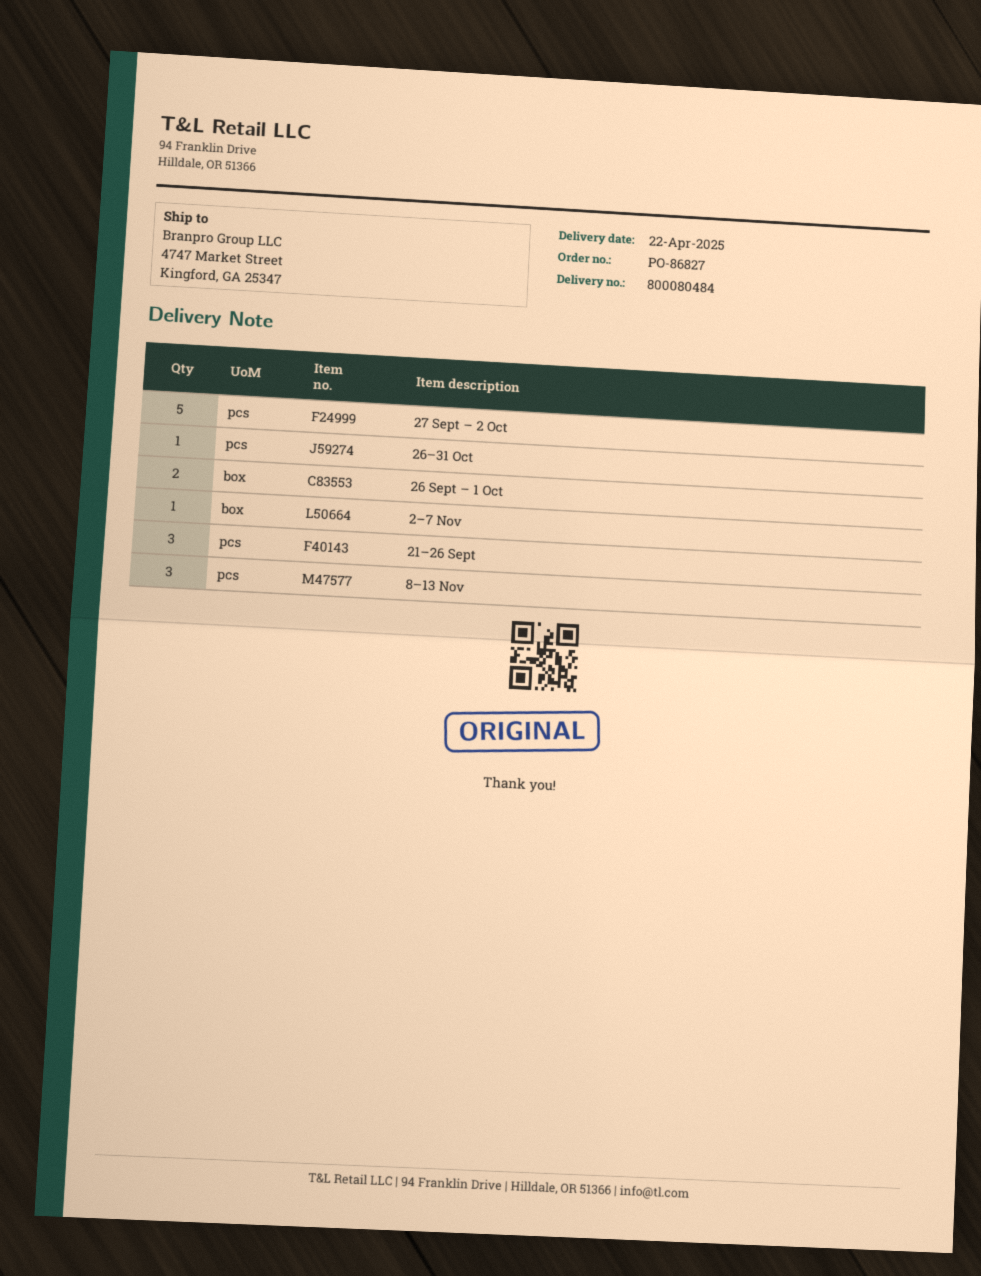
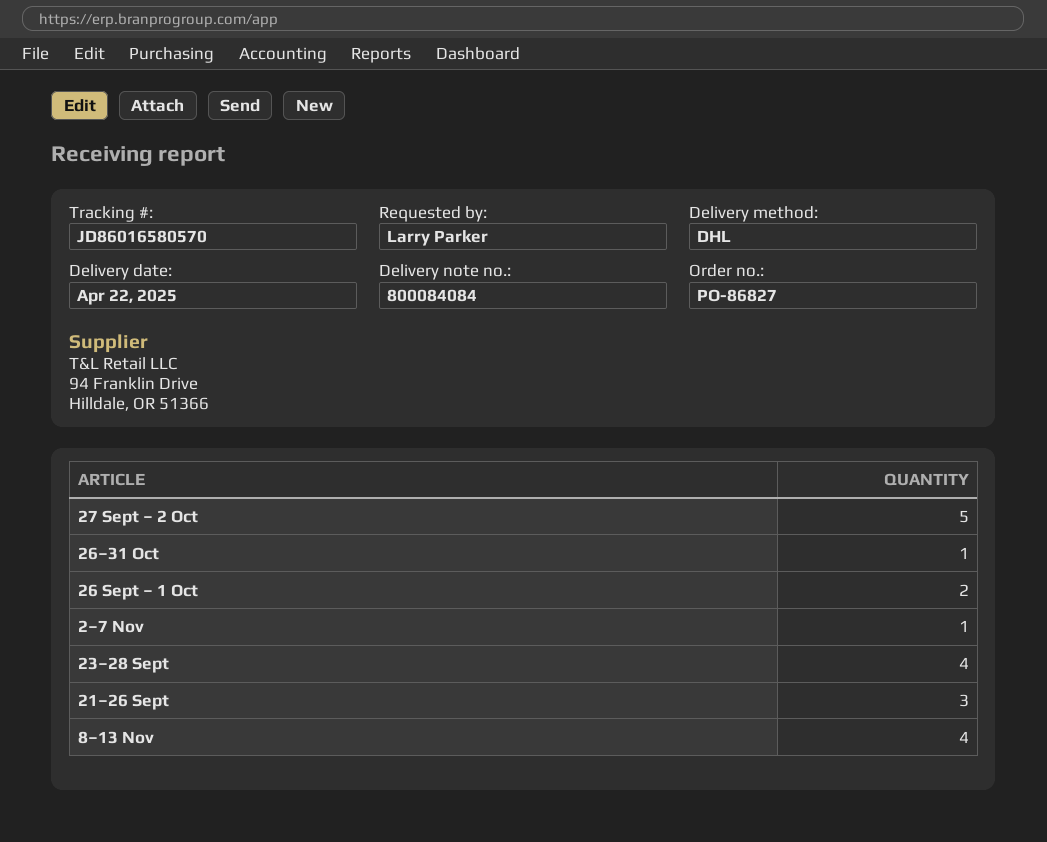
delivery note number: 800080484 -> 800084084
8–13 Nov: 3 -> 4
23–28 Sept: none -> 4

